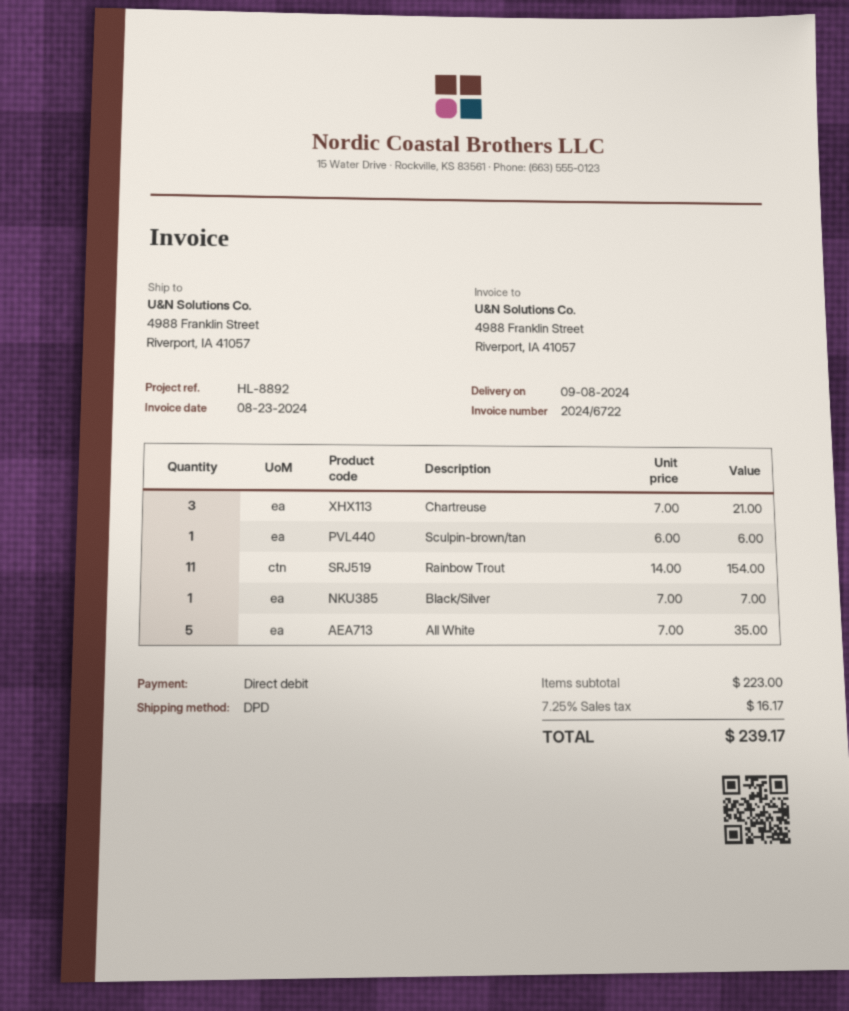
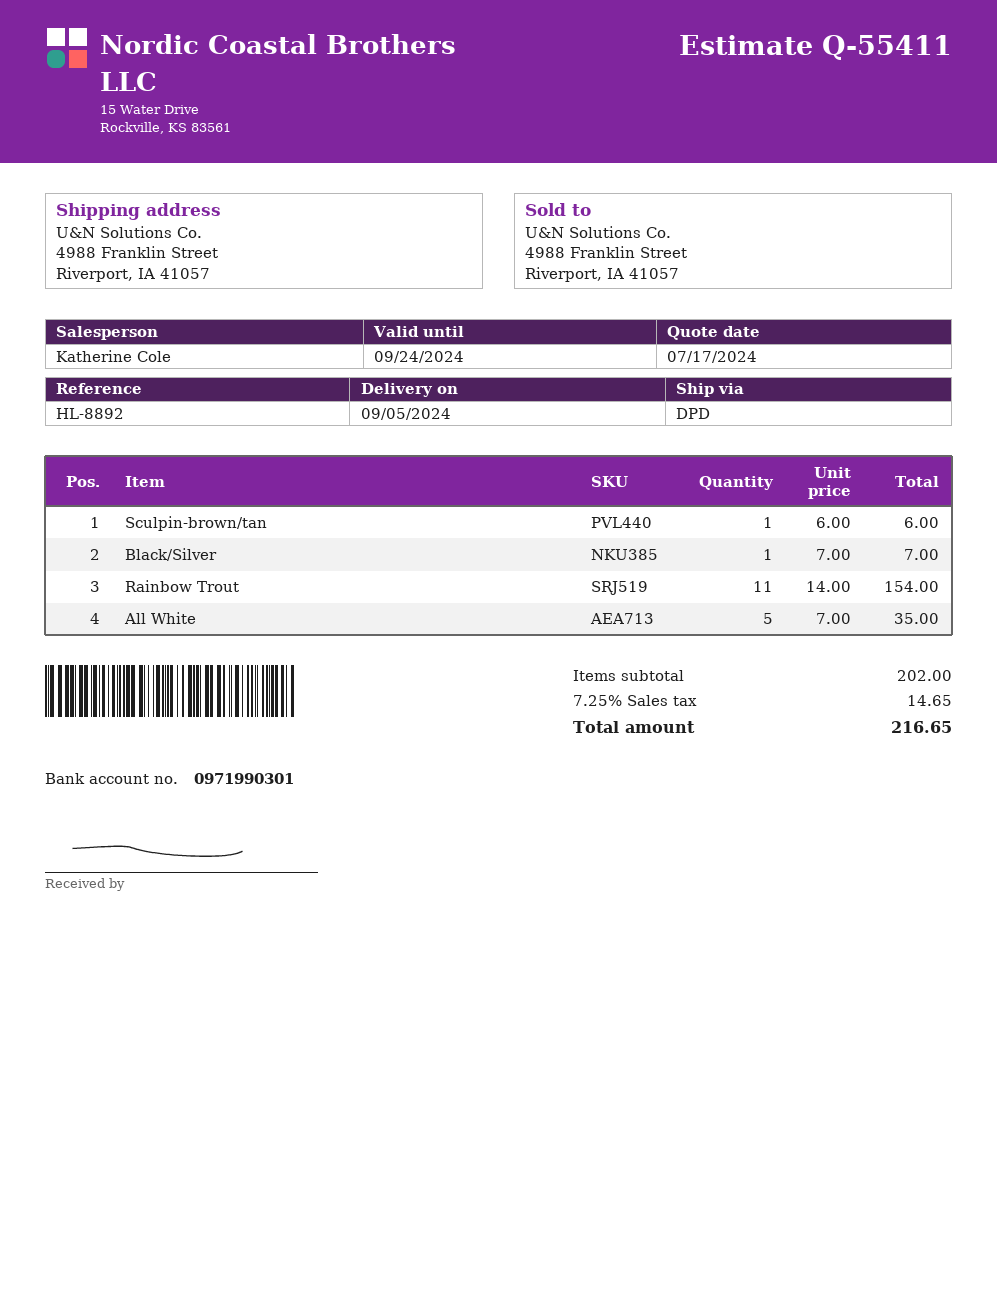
delivery date: 2024-09-08 -> 2024-09-05
Chartreuse: 3 x 7.00 = 21.00 -> none
subtotal: 223.00 -> 202.00
tax: 7.25% = 16.17 -> 7.25% = 14.65
total: 239.17 -> 216.65

